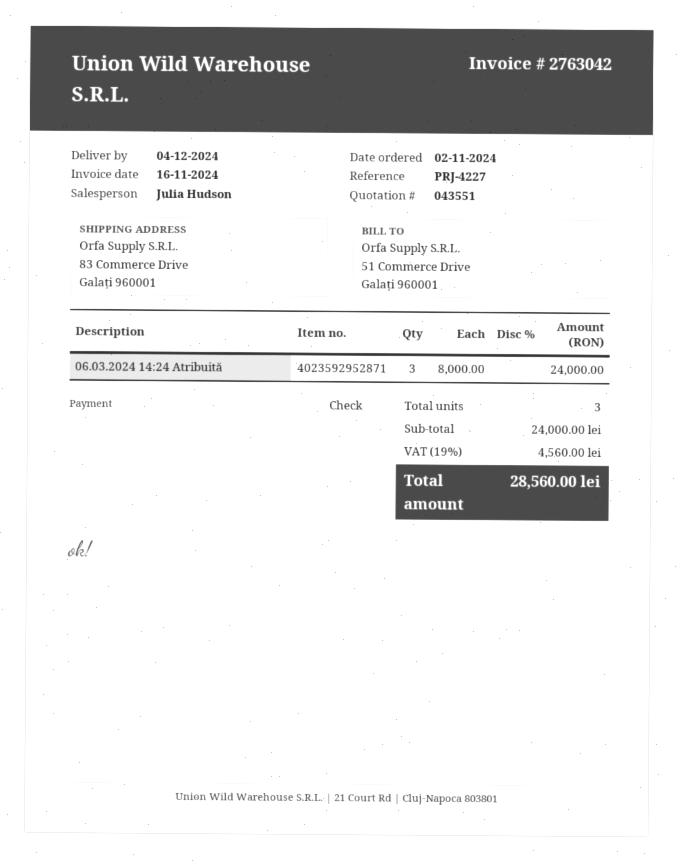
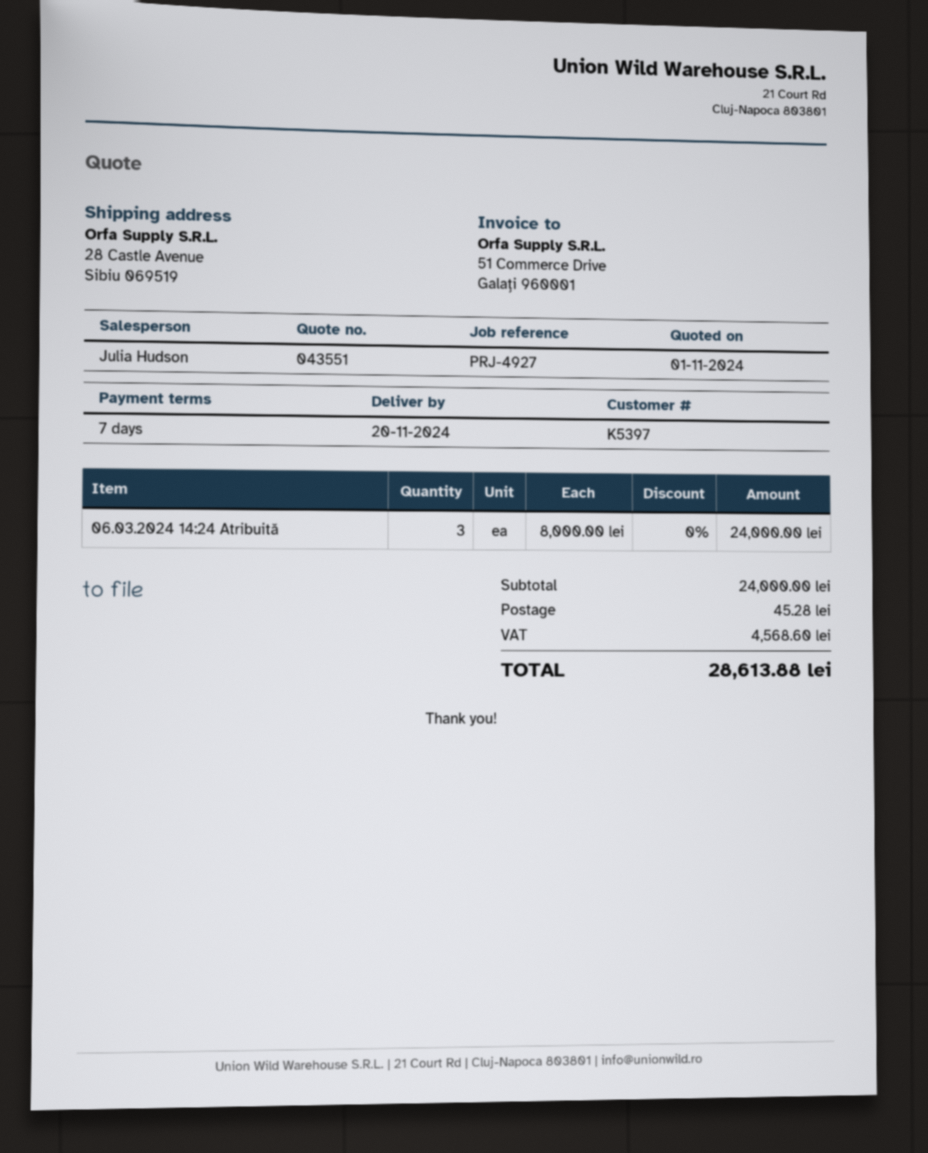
delivery date: 2024-12-04 -> 2024-11-20
reference: PRJ-4227 -> PRJ-4927
ship to: 83 Commerce Drive, Galați 960001 -> 28 Castle Avenue, Sibiu 069519
shipping: none -> 45.28
tax: 4560.00 -> 4568.60
total: 28560.00 -> 28613.88

